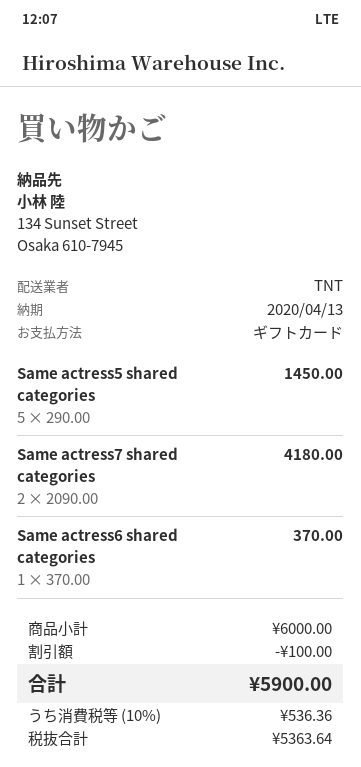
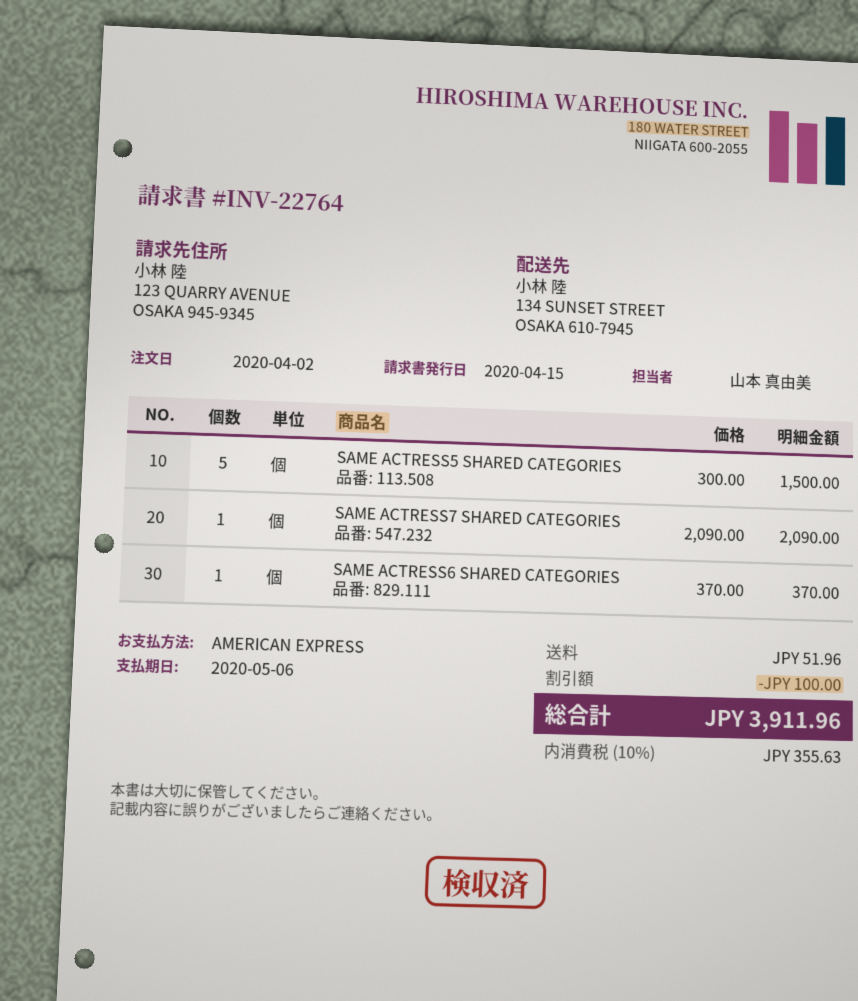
payment method: gift card -> American Express
Same actress5 shared categories: 5 x 290.00 = 1450.00 -> 5 x 300.00 = 1500.00
Same actress7 shared categories: 2 x 2090.00 = 4180.00 -> 1 x 2090.00 = 2090.00
shipping: none -> 51.96
tax: 10% = 536.36 -> 10% = 355.63
total: 5900.00 -> 3911.96

